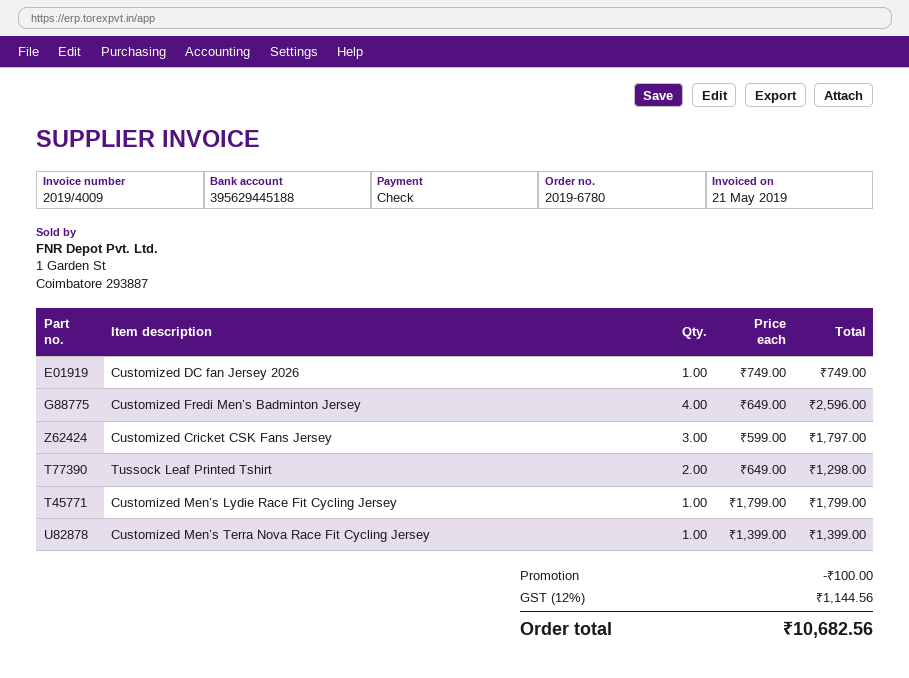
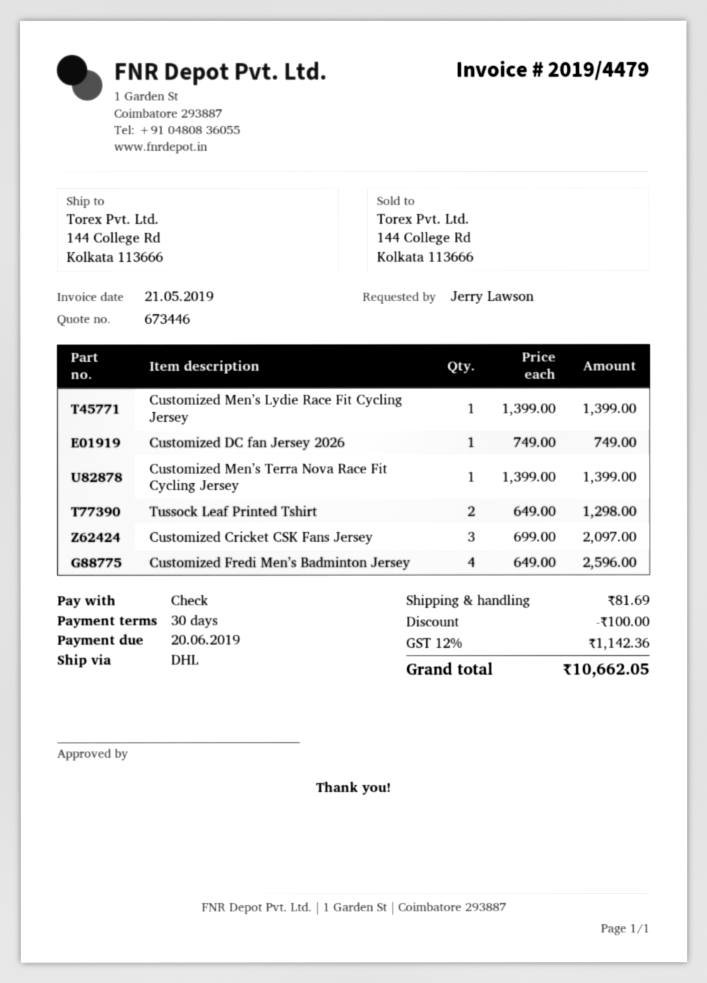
invoice number: 2019/4009 -> 2019/4479
Customized Cricket CSK Fans Jersey: 3 x 599.00 = 1797.00 -> 3 x 699.00 = 2097.00
Customized Men’s Lydie Race Fit Cycling Jersey: 1 x 1799.00 = 1799.00 -> 1 x 1399.00 = 1399.00
shipping: none -> 81.69
tax: 12% = 1144.56 -> 12% = 1142.36
total: 10682.56 -> 10662.05

